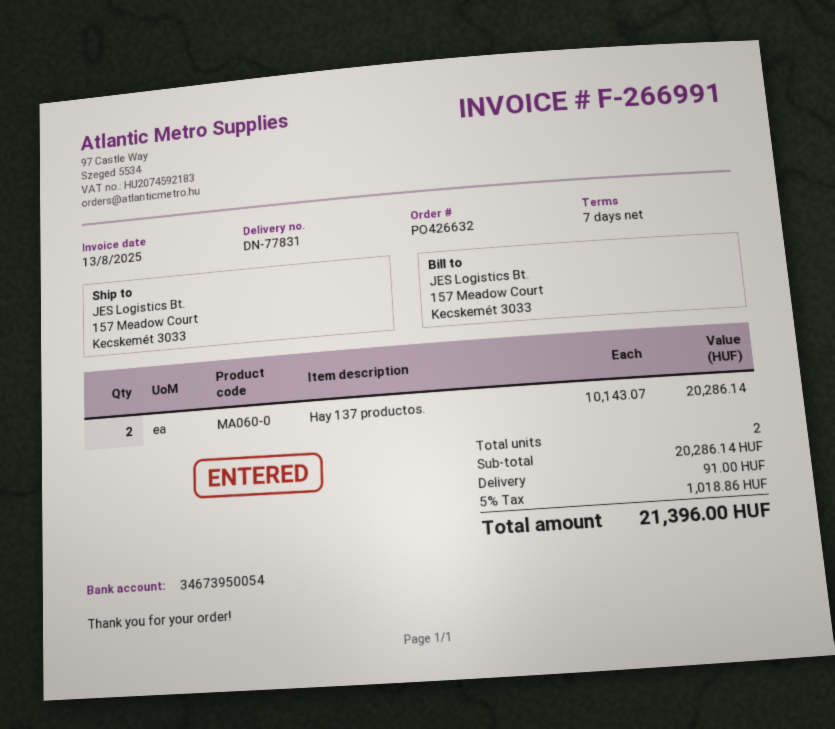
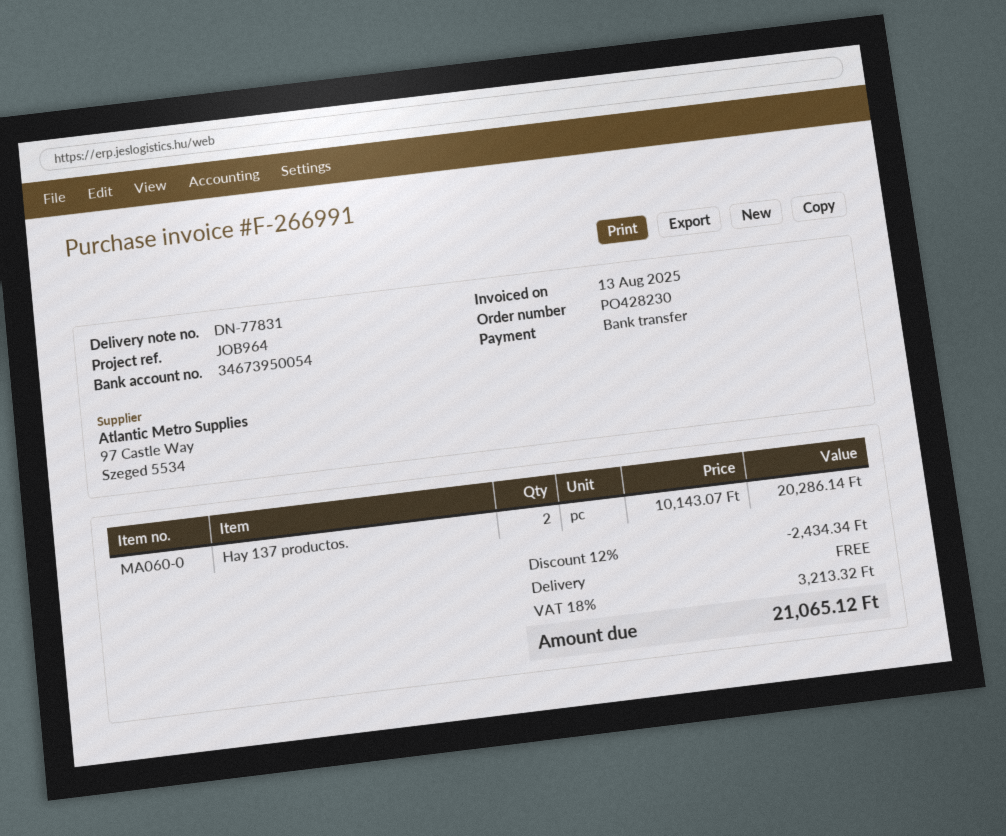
order number: PO426632 -> PO428230
discount: none -> 12% = 2434.34
shipping: 91.00 -> 0.00
tax: 5% = 1018.86 -> 18% = 3213.32
total: 21396.00 -> 21065.12

